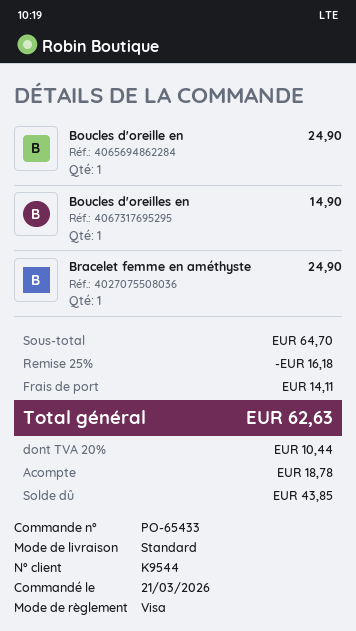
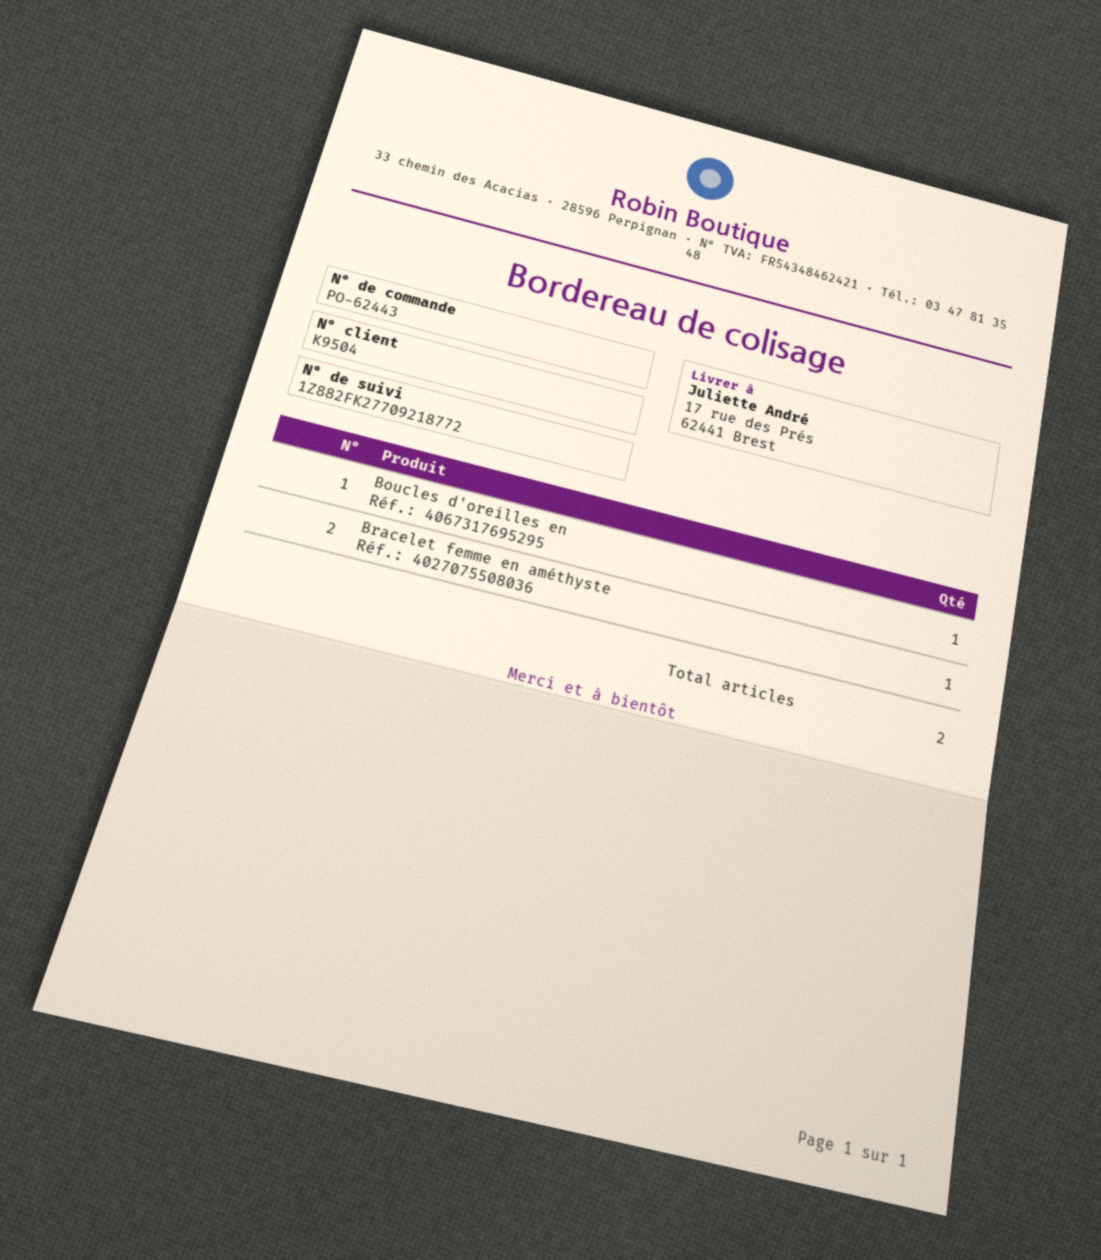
order number: PO-65433 -> PO-62443
customer number: K9544 -> K9504
Boucles d'oreille en: 1 -> none

